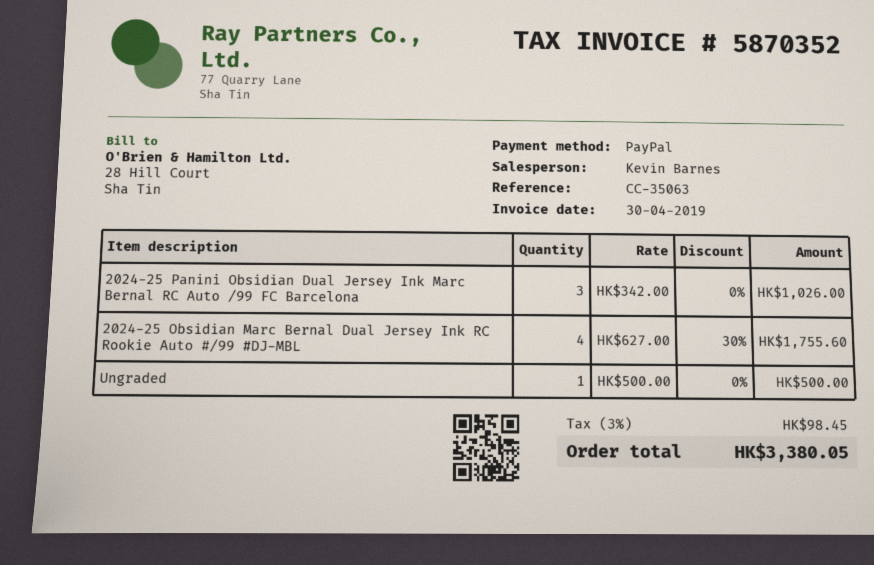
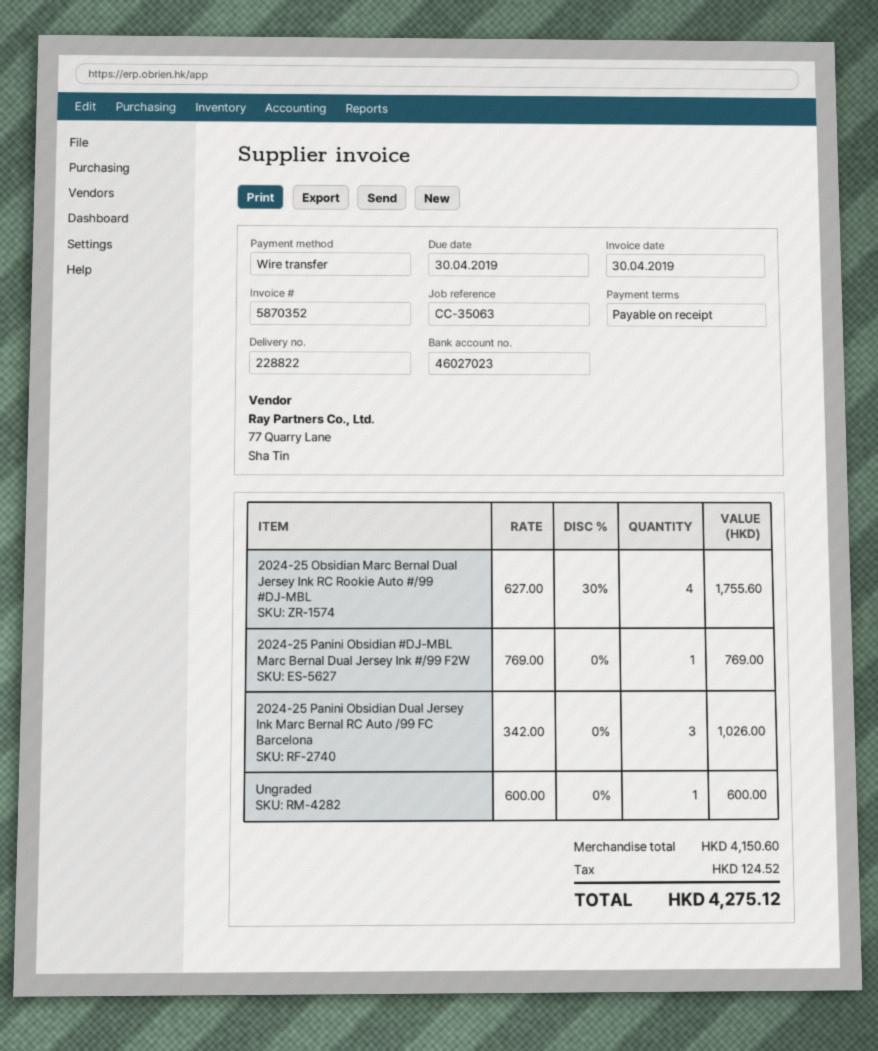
payment method: PayPal -> bank transfer
Ungraded: 1 x 500.00 = 500.00 -> 1 x 600.00 = 600.00
2024-25 Panini Obsidian #DJ-MBL Marc Bernal Dual Jersey Ink #/99 F2W: none -> 1 x 769.00 = 769.00
tax: 98.45 -> 124.52
total: 3380.05 -> 4275.12

